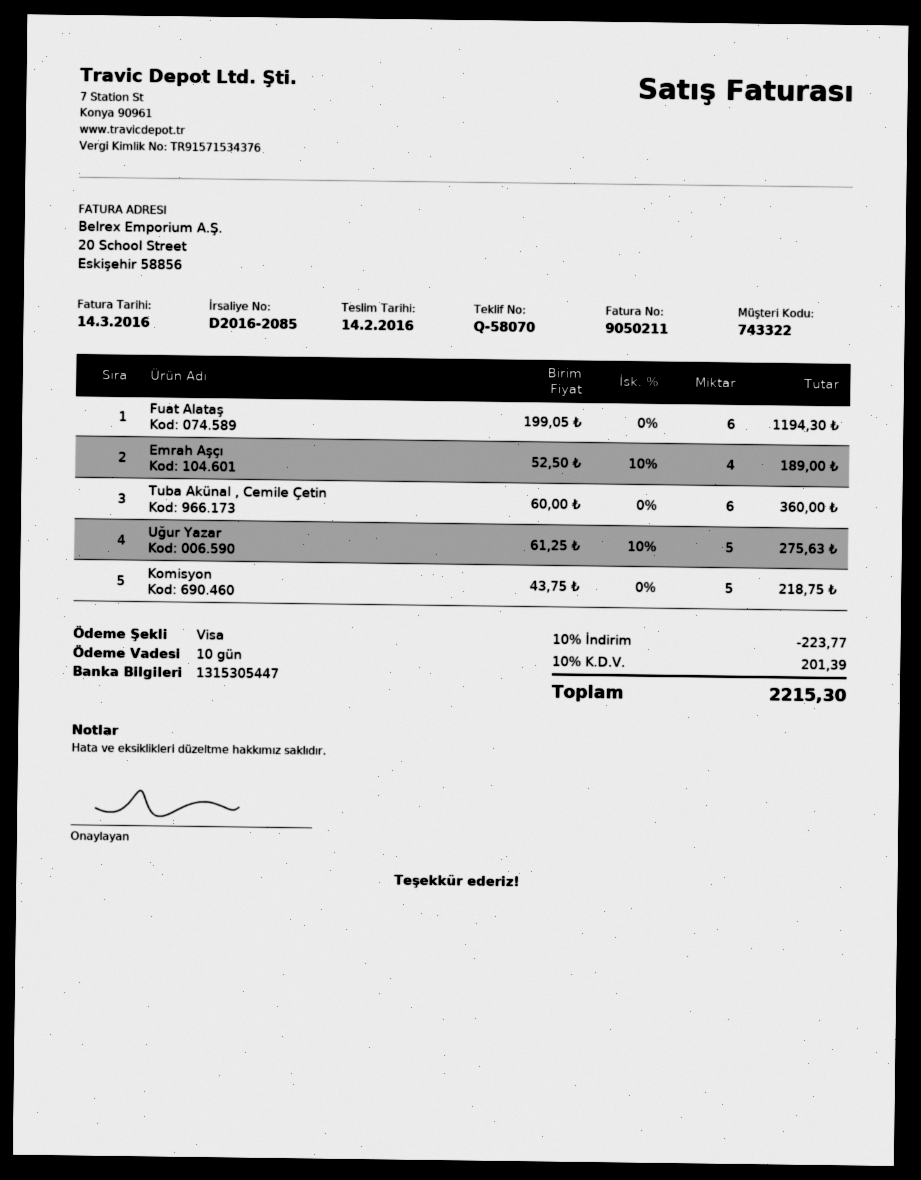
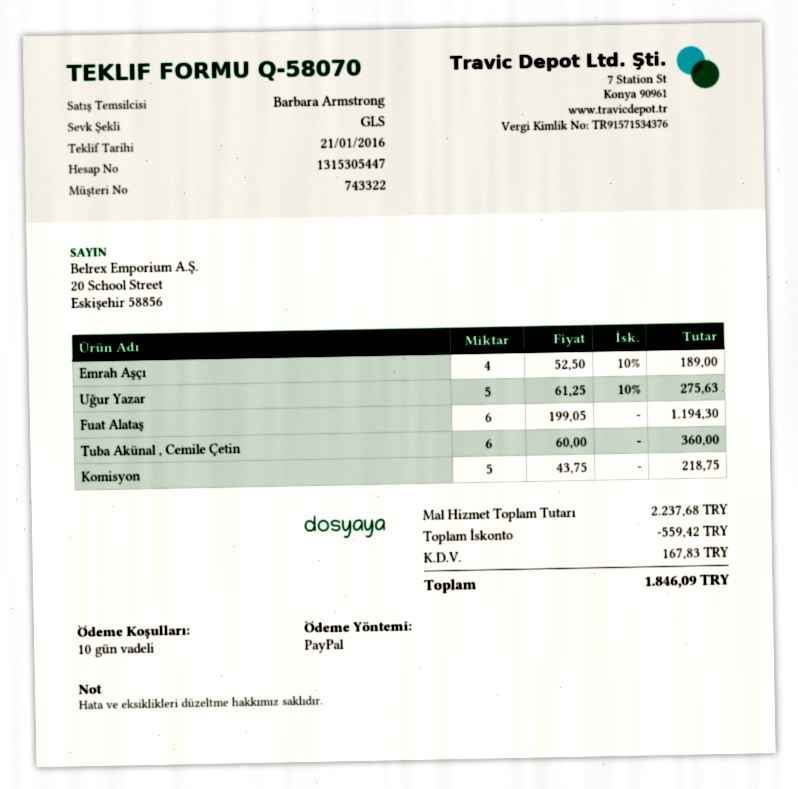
payment method: Visa -> PayPal
discount: 223.77 -> 559.42
tax: 201.39 -> 167.83
total: 2215.30 -> 1846.09

